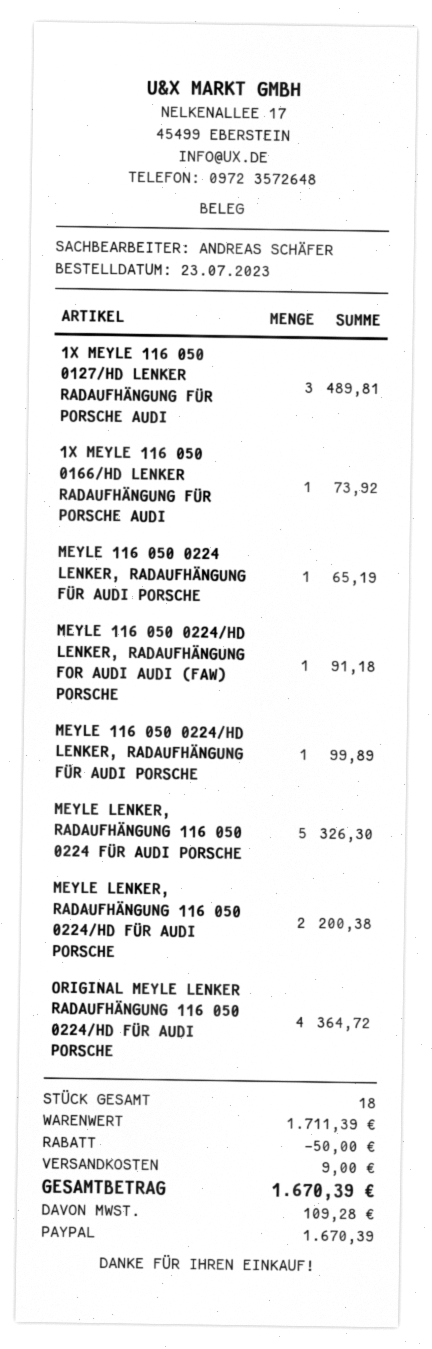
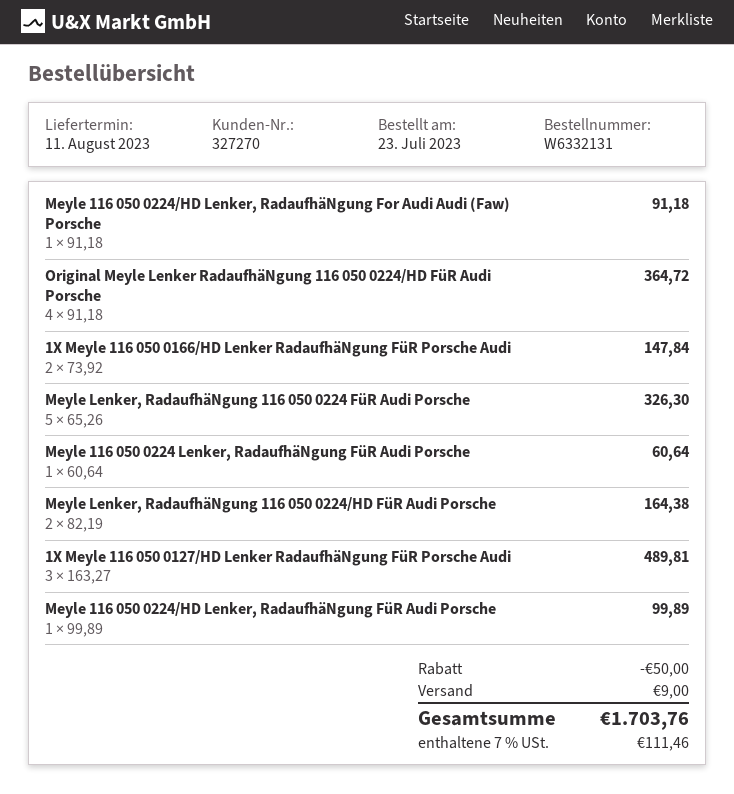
1X MEYLE 116 050 0166/HD LENKER RADAUFHÄNGUNG FÜR PORSCHE AUDI: 1 for 73.92 -> 2 for 147.84
MEYLE 116 050 0224 LENKER, RADAUFHÄNGUNG FÜR AUDI PORSCHE: 1 for 65.19 -> 1 for 60.64
MEYLE LENKER, RADAUFHÄNGUNG 116 050 0224/HD FÜR AUDI PORSCHE: 2 for 200.38 -> 2 for 164.38
tax: 109.28 -> 111.46
total: 1670.39 -> 1703.76

